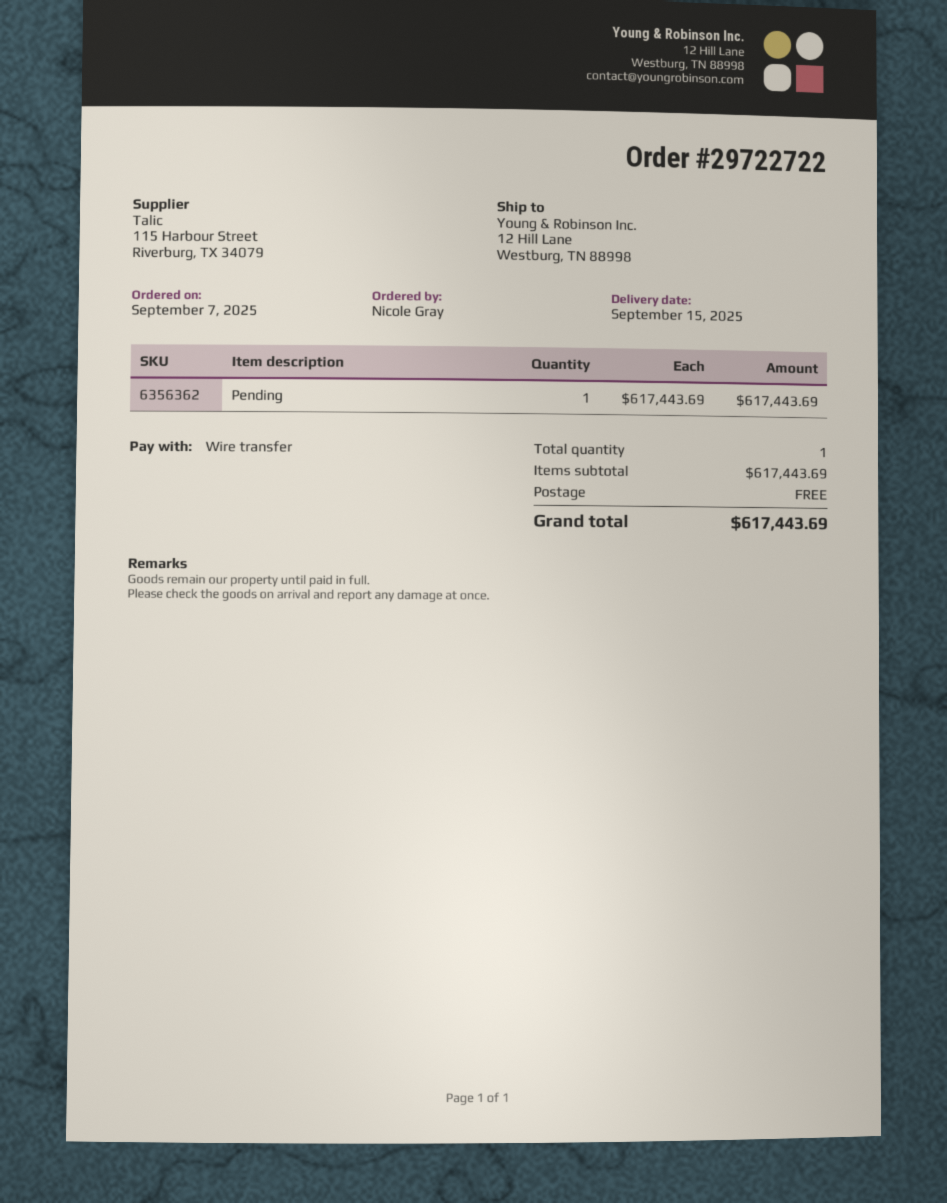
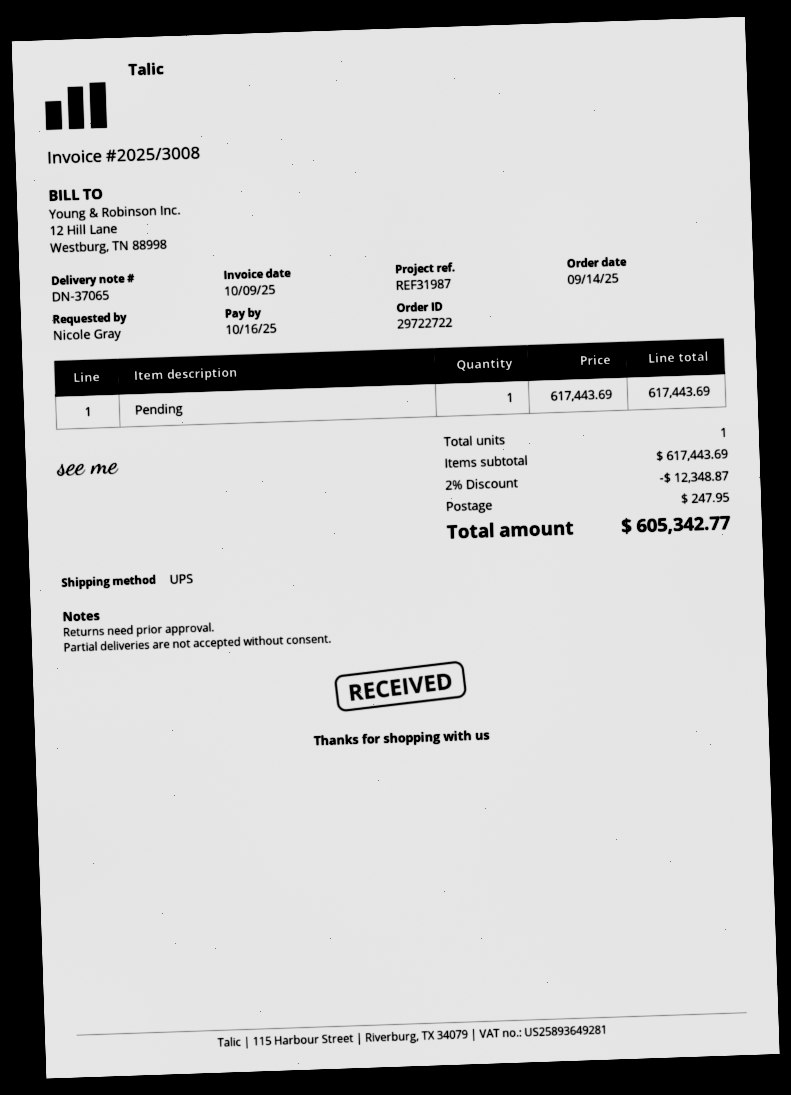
order date: 2025-09-07 -> 2025-09-14
discount: none -> 2% = 12348.87
shipping: 0.00 -> 247.95
total: 617443.69 -> 605342.77

